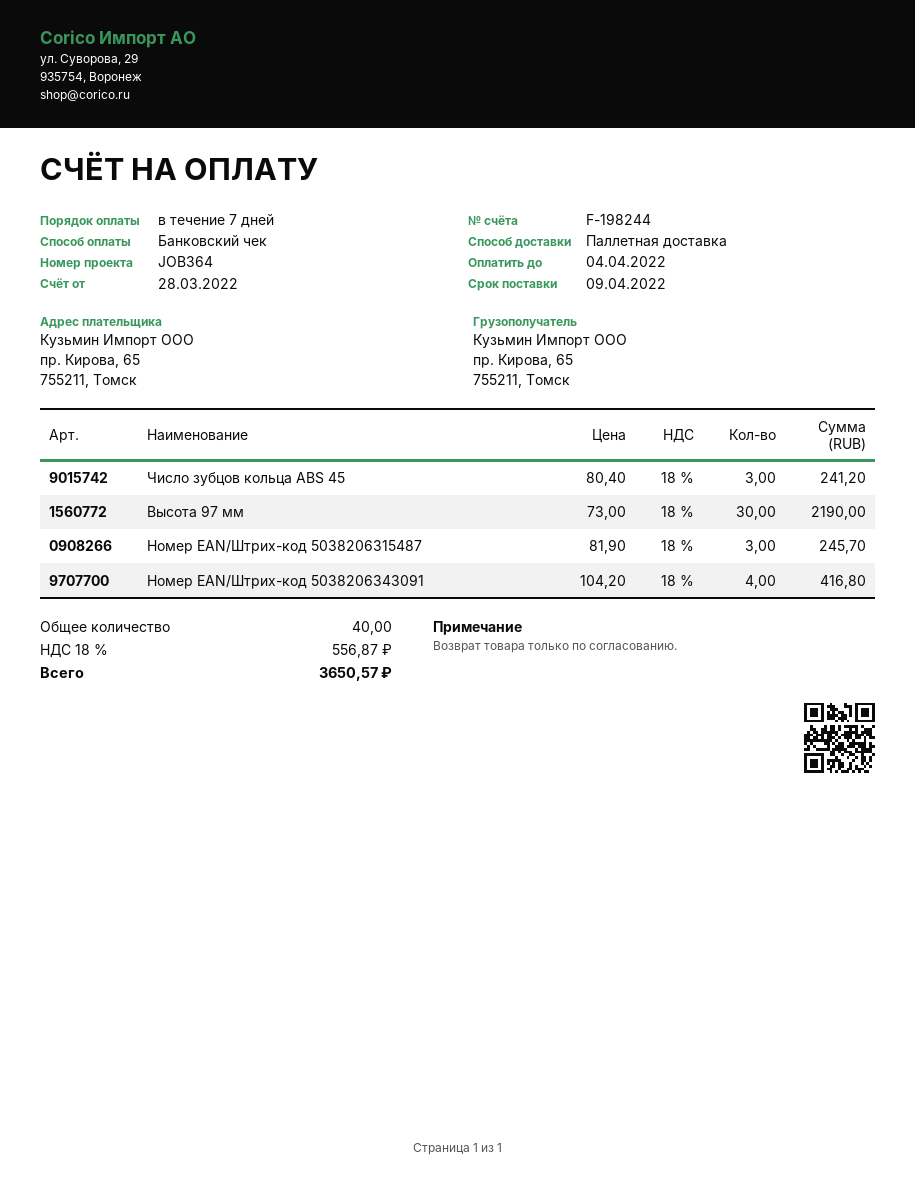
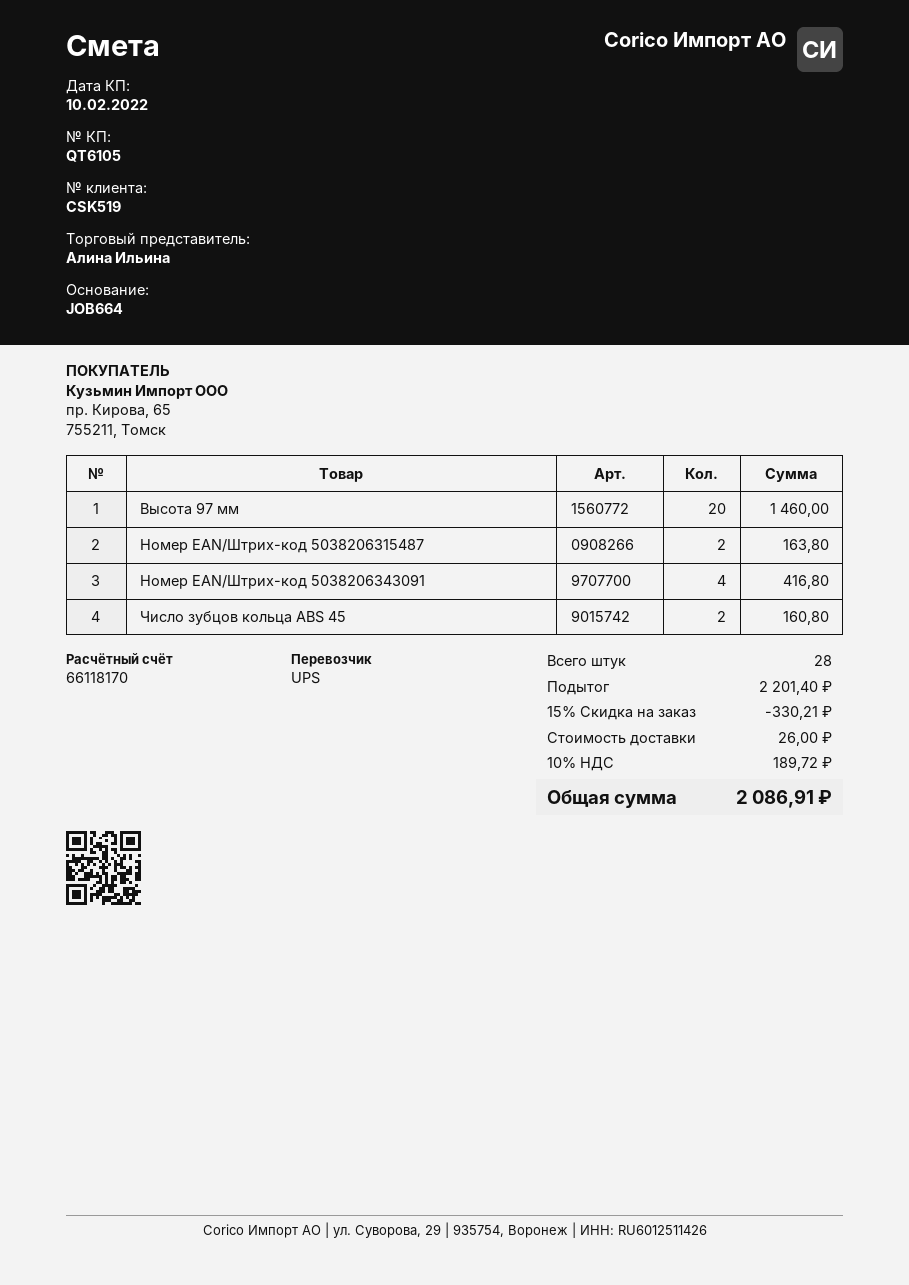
reference: JOB364 -> JOB664
shipping method: pallet freight -> UPS
Число зубцов кольца ABS 45: 3 for 241.20 -> 2 for 160.80
Высота 97 мм: 30 for 2190.00 -> 20 for 1460.00
Номер EAN/Штрих-код 5038206315487: 3 for 245.70 -> 2 for 163.80
total quantity: 40 -> 28
discount: none -> 15% = 330.21
shipping: none -> 26.00
tax: 18% = 556.87 -> 10% = 189.72
total: 3650.57 -> 2086.91

